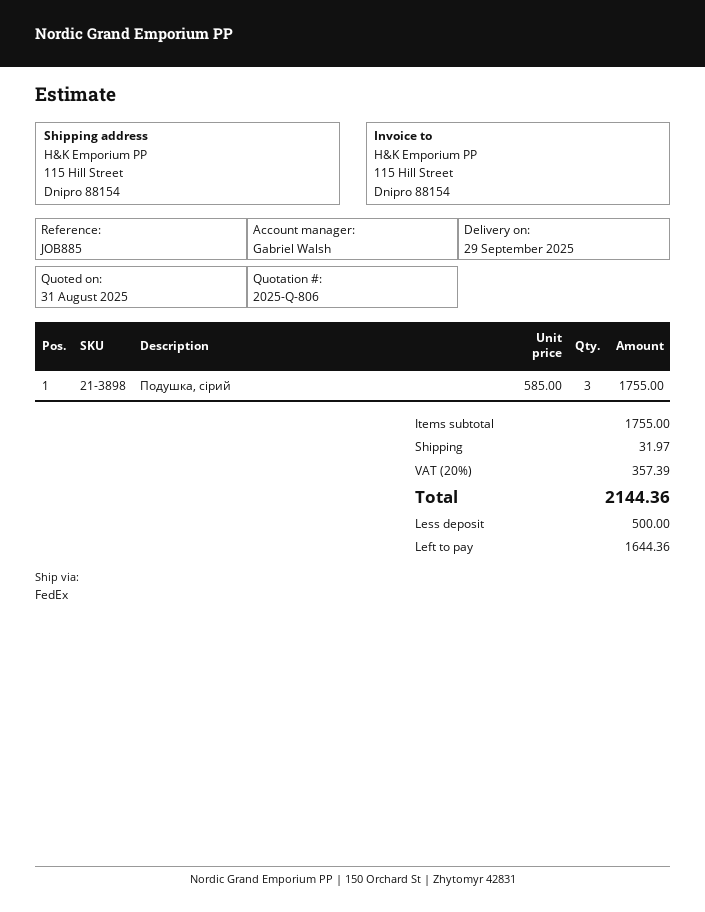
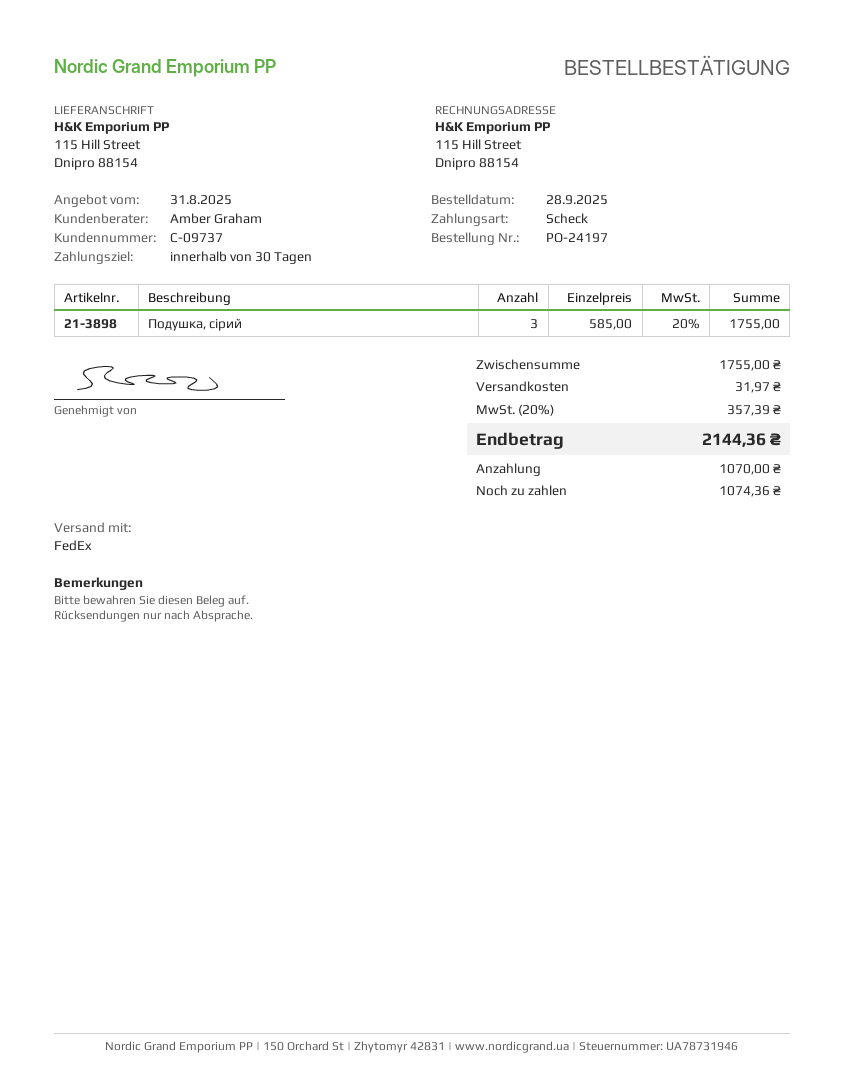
sales rep: Gabriel Walsh -> Amber Graham
deposit: 500.00 -> 1070.00
balance: 1644.36 -> 1074.36

